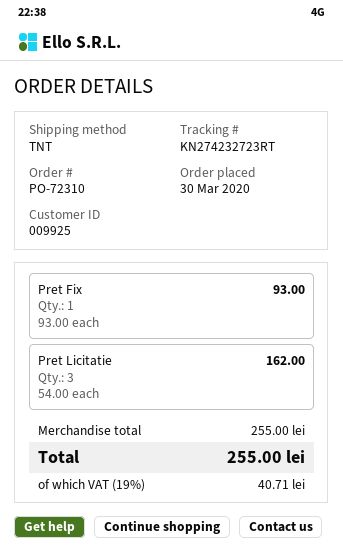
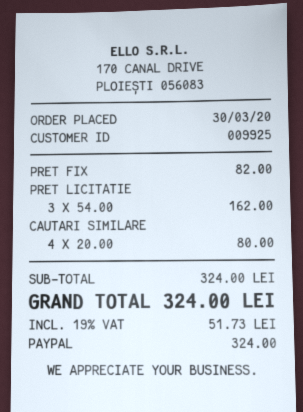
Pret Fix: 1 x 93.00 = 93.00 -> 1 x 82.00 = 82.00
CAUTARI SIMILARE: none -> 4 x 20.00 = 80.00
subtotal: 255.00 -> 324.00
tax: 19% = 40.71 -> 19% = 51.73
total: 255.00 -> 324.00

